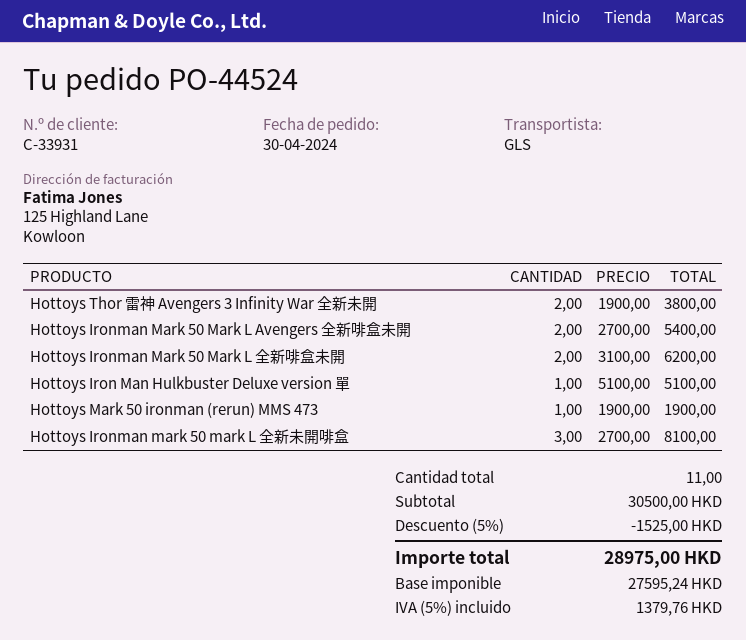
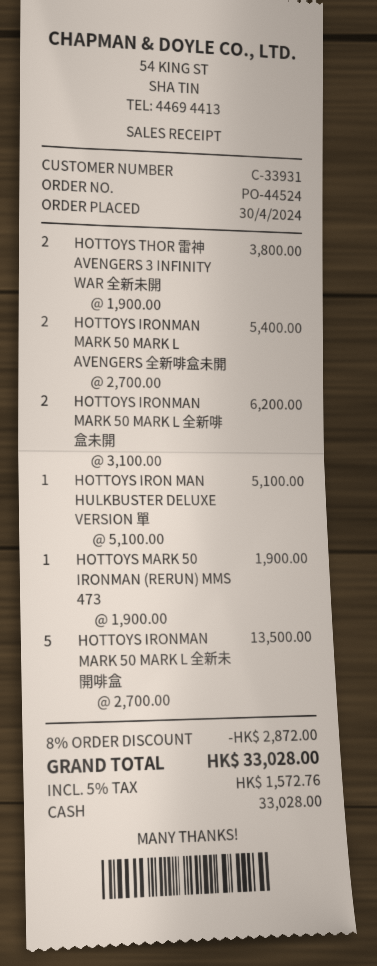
Hottoys Ironman mark 50 mark L 全新未開啡盒: 3 x 2700.00 = 8100.00 -> 5 x 2700.00 = 13500.00
discount: 5% = 1525.00 -> 8% = 2872.00
tax: 5% = 1379.76 -> 5% = 1572.76
total: 28975.00 -> 33028.00

